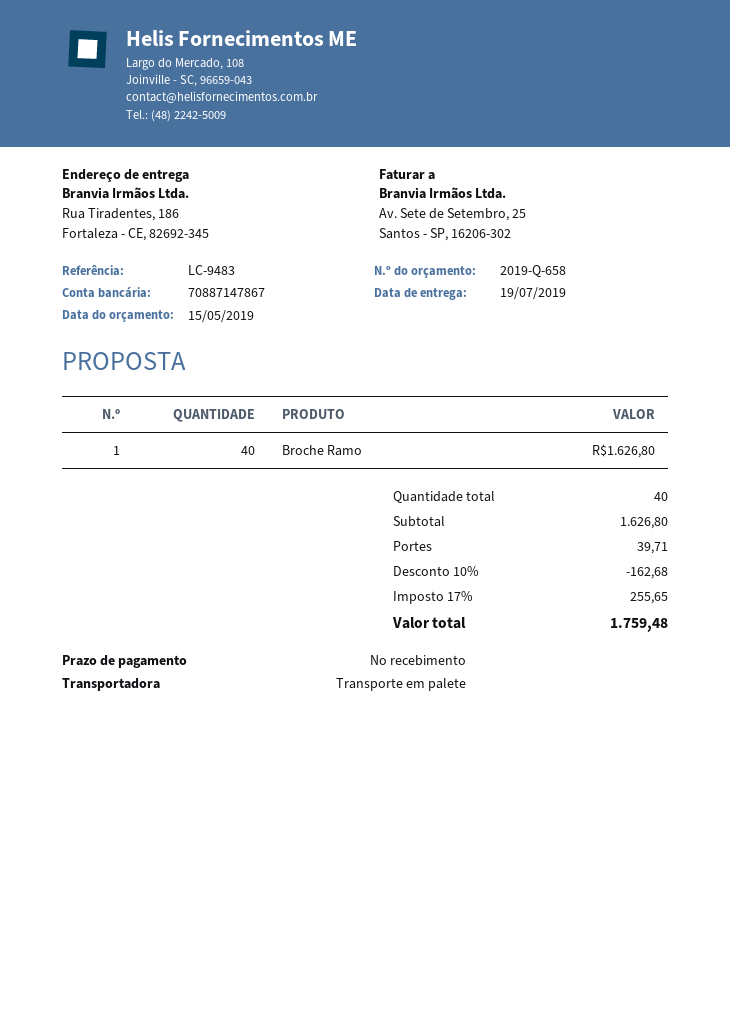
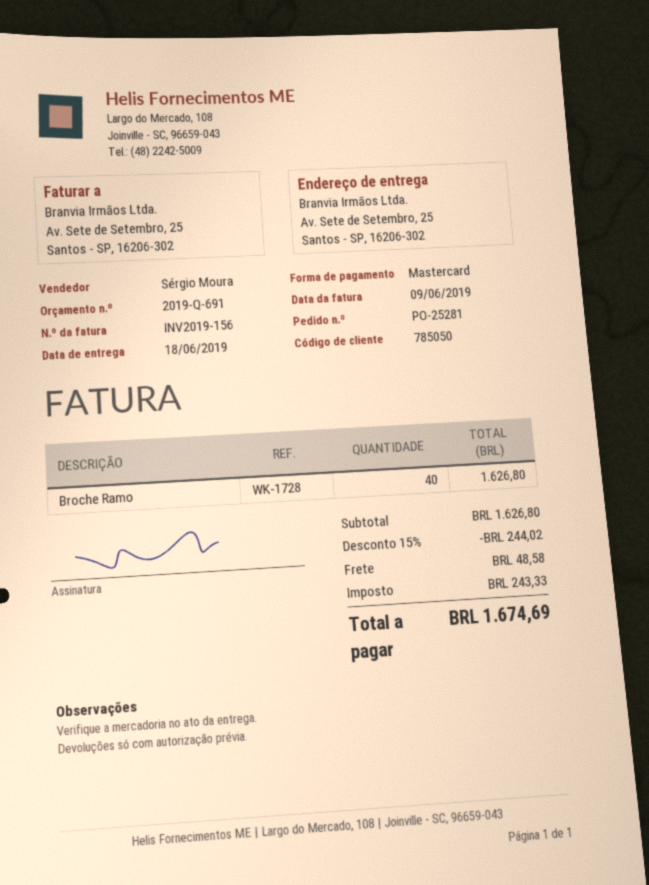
quote number: 2019-Q-658 -> 2019-Q-691
delivery date: 2019-07-19 -> 2019-06-18
ship to: Rua Tiradentes, 186, Fortaleza - CE, 82692-345 -> Av. Sete de Setembro, 25, Santos - SP, 16206-302
discount: 10% = 162.68 -> 15% = 244.02
shipping: 39.71 -> 48.58
tax: 255.65 -> 243.33
total: 1759.48 -> 1674.69

